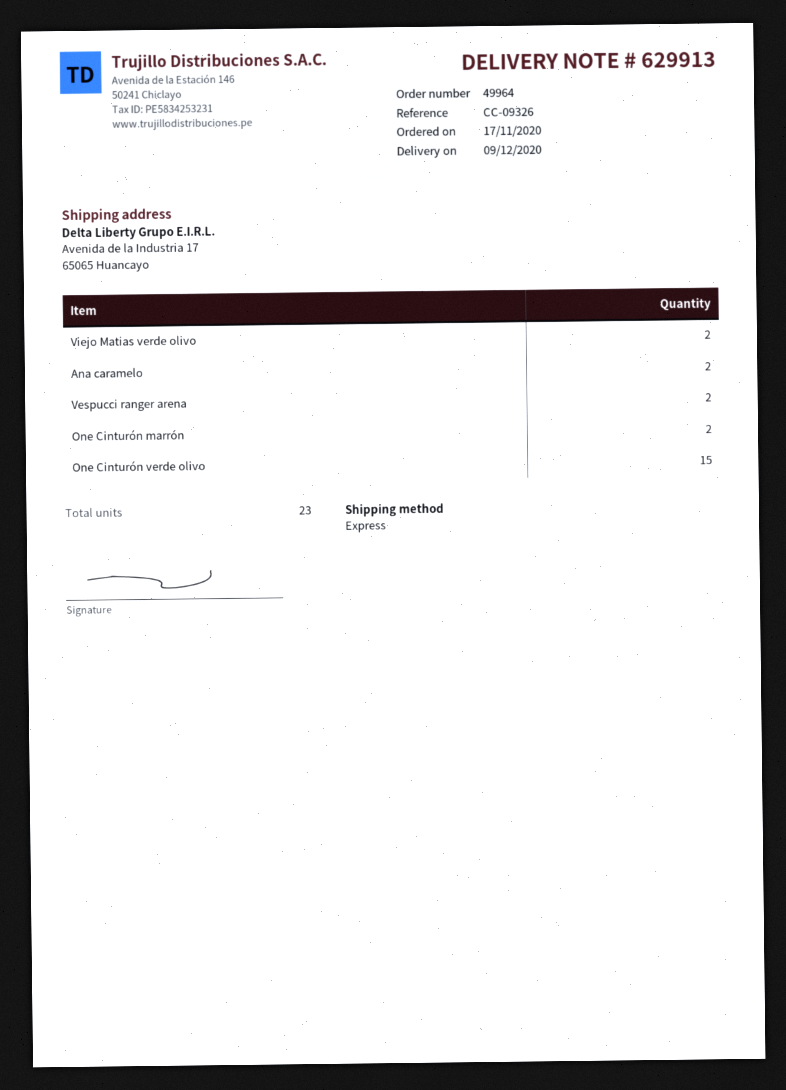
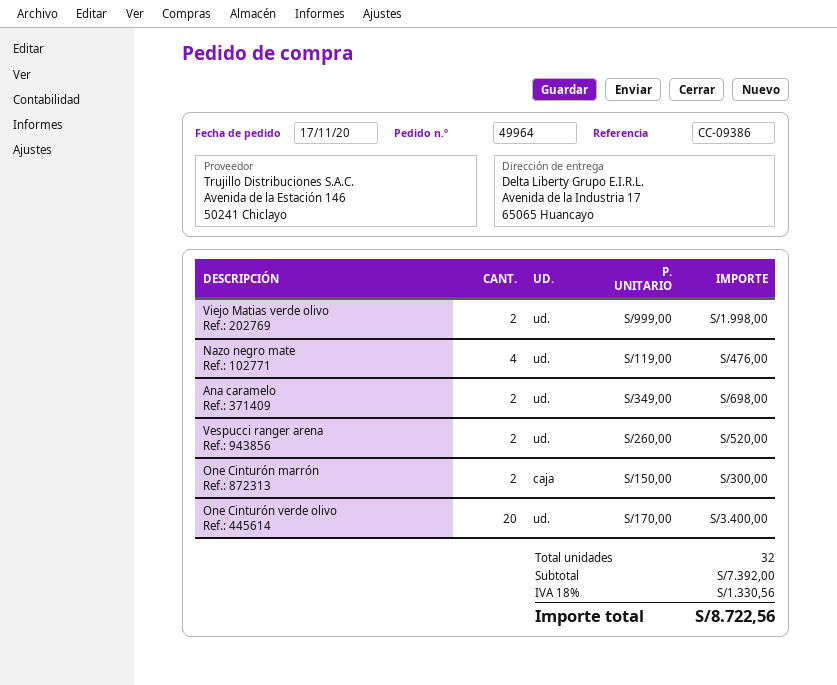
reference: CC-09326 -> CC-09386
One Cinturón verde olivo: 15 -> 20
Nazo negro mate: none -> 4
total quantity: 23 -> 32

